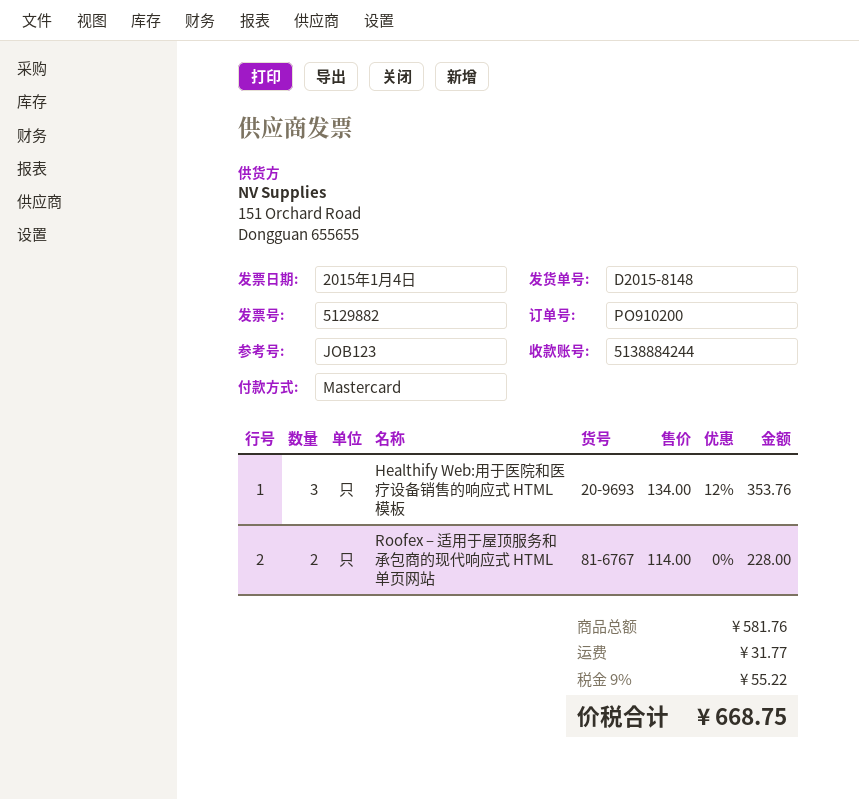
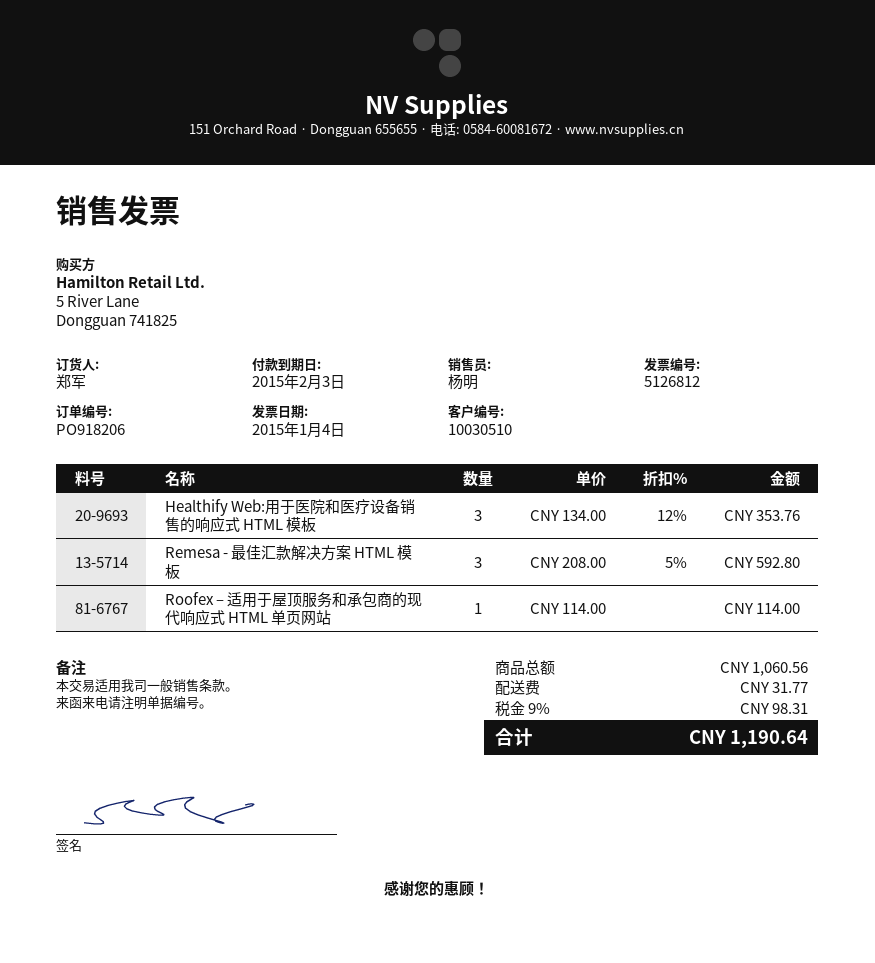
order number: PO910200 -> PO918206
invoice number: 5129882 -> 5126812
Roofex – 适用于屋顶服务和承包商的现代响应式 HTML 单页网站: 2 x 114.00 = 228.00 -> 1 x 114.00 = 114.00
Remesa - 最佳汇款解决方案 HTML 模板: none -> 3 x 208.00 - 5% = 592.80
subtotal: 581.76 -> 1060.56
tax: 9% = 55.22 -> 9% = 98.31
total: 668.75 -> 1190.64

